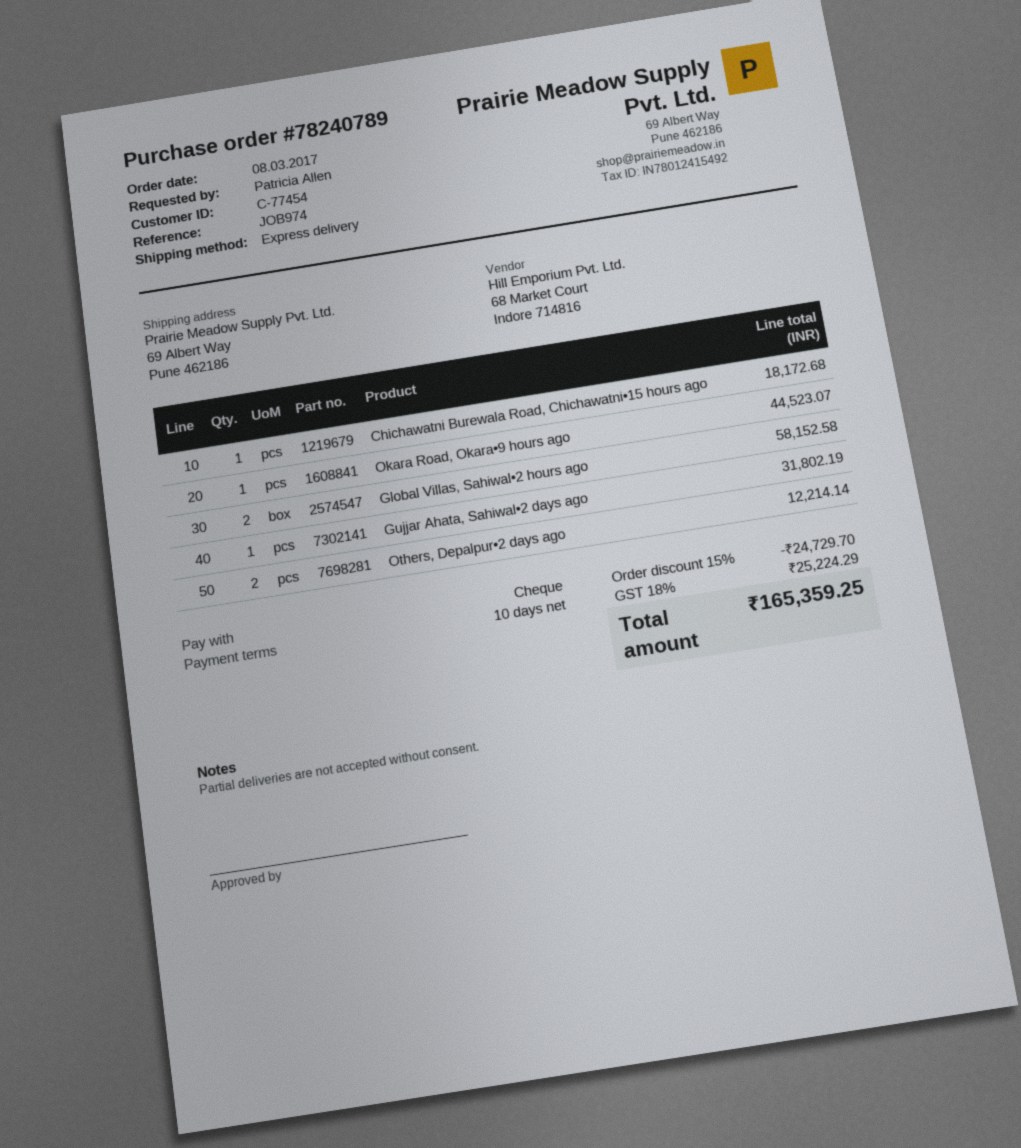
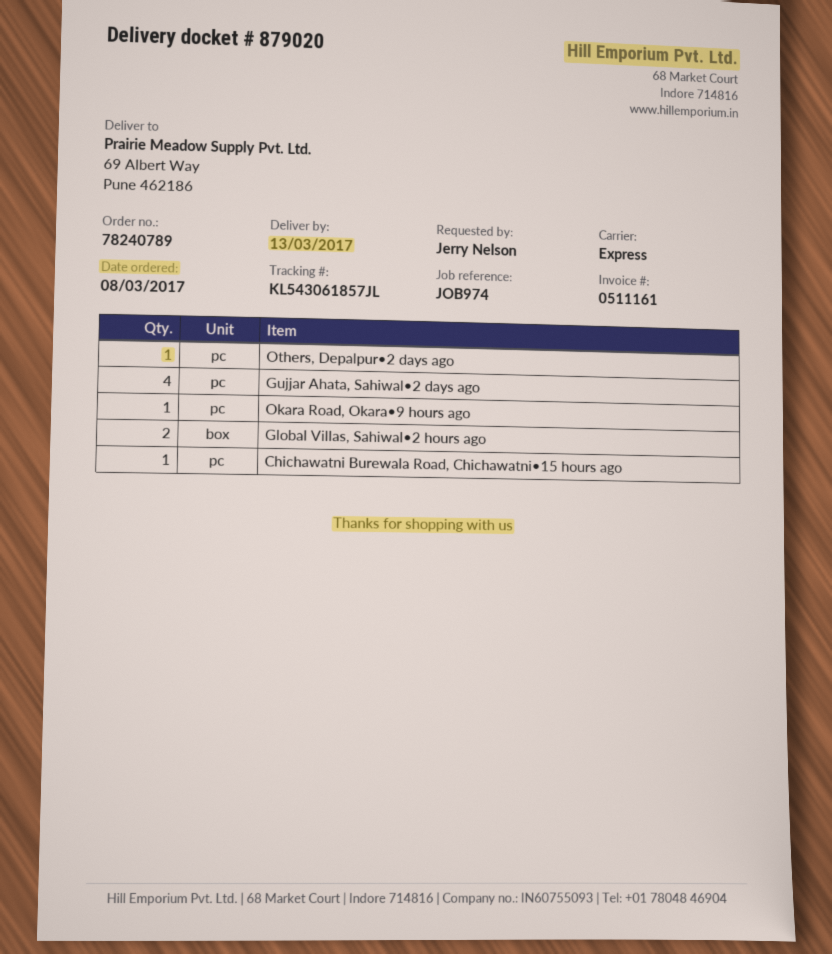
ordered by: Patricia Allen -> Jerry Nelson
Gujjar Ahata, Sahiwal•2 days ago: 1 -> 4
Others, Depalpur•2 days ago: 2 -> 1

